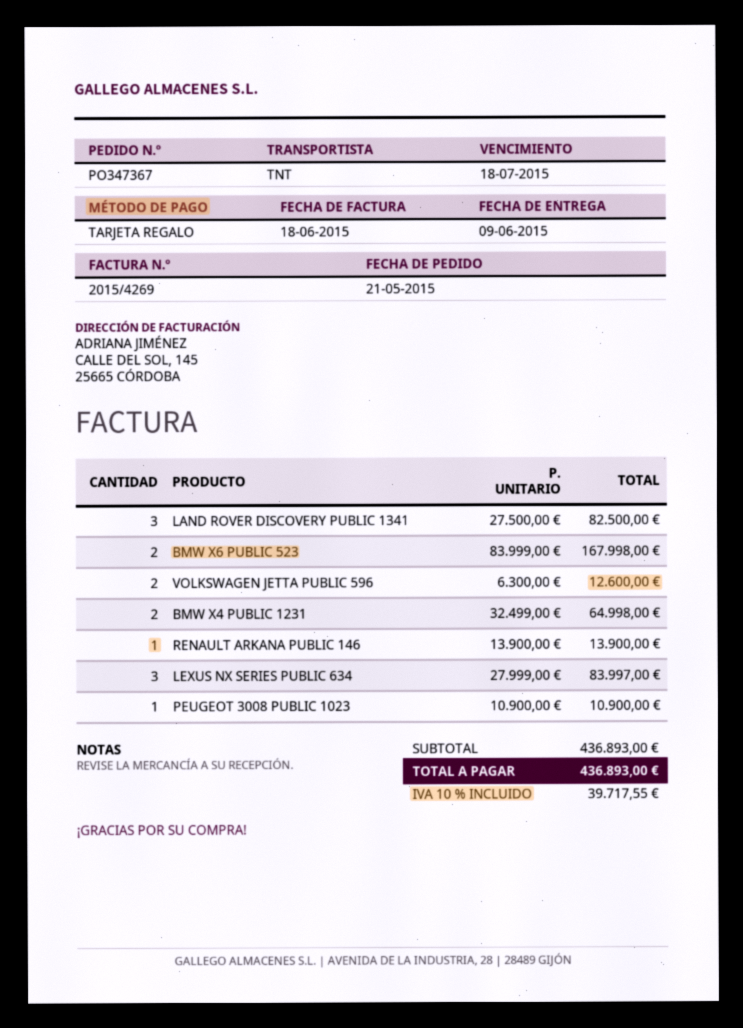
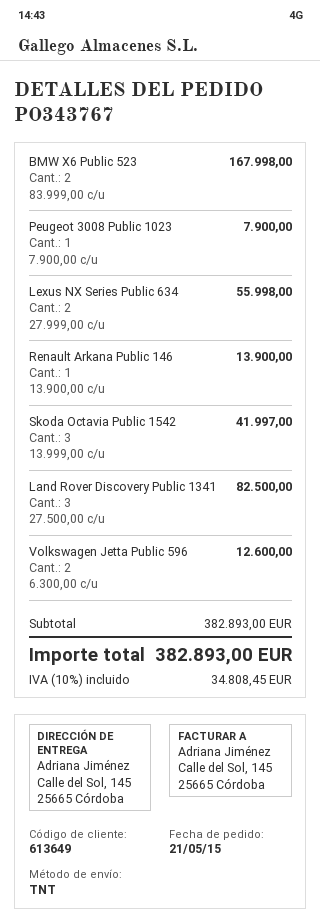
order number: PO347367 -> PO343767
BMW X4 PUBLIC 1231: 2 x 32499.00 = 64998.00 -> none
LEXUS NX SERIES PUBLIC 634: 3 x 27999.00 = 83997.00 -> 2 x 27999.00 = 55998.00
PEUGEOT 3008 PUBLIC 1023: 1 x 10900.00 = 10900.00 -> 1 x 7900.00 = 7900.00
Skoda Octavia Public 1542: none -> 3 x 13999.00 = 41997.00
subtotal: 436893.00 -> 382893.00
tax: 10% = 39717.55 -> 10% = 34808.45
total: 436893.00 -> 382893.00

